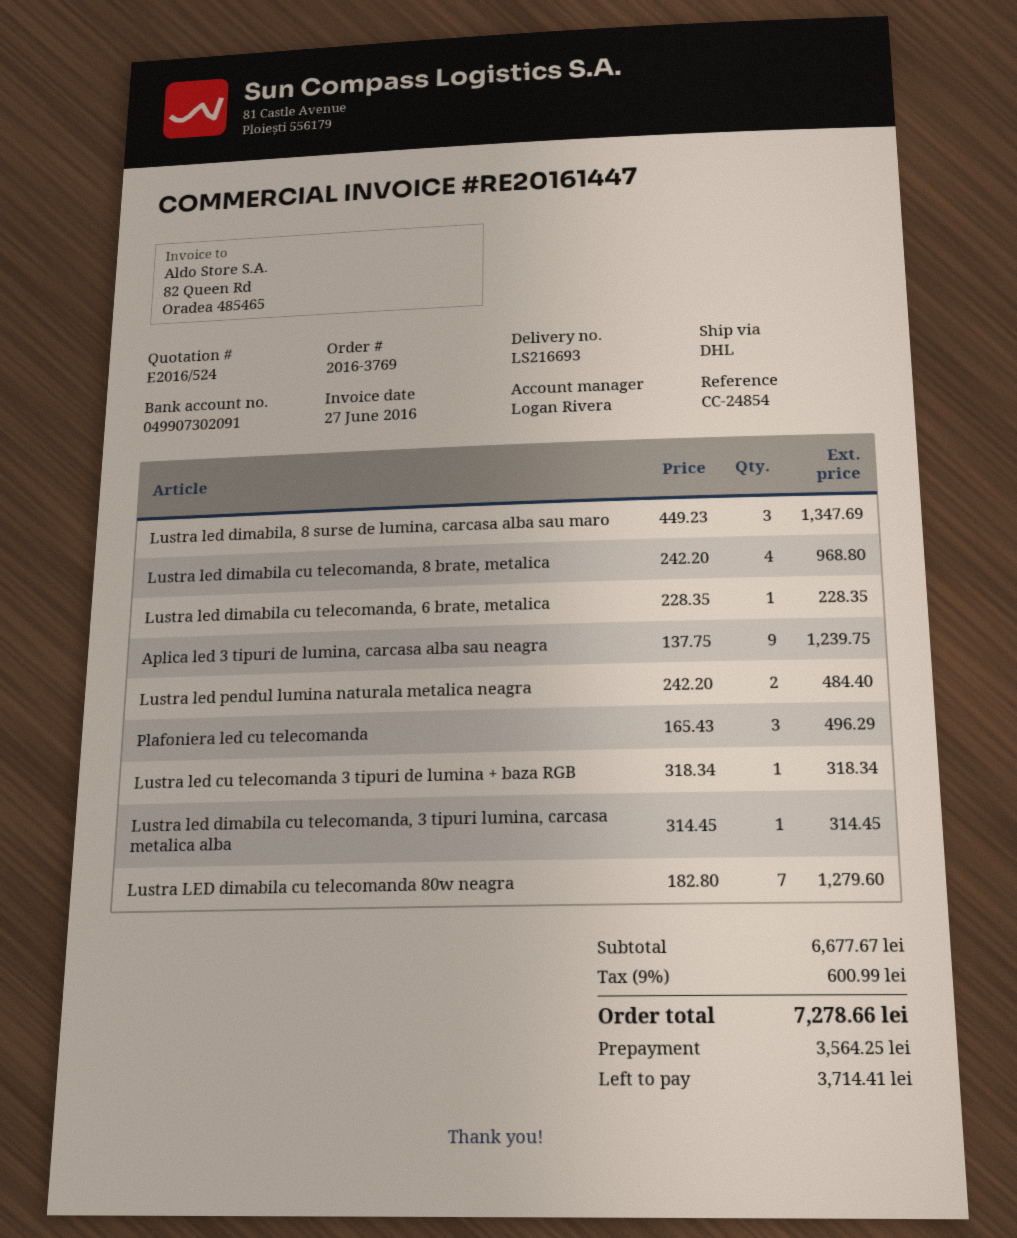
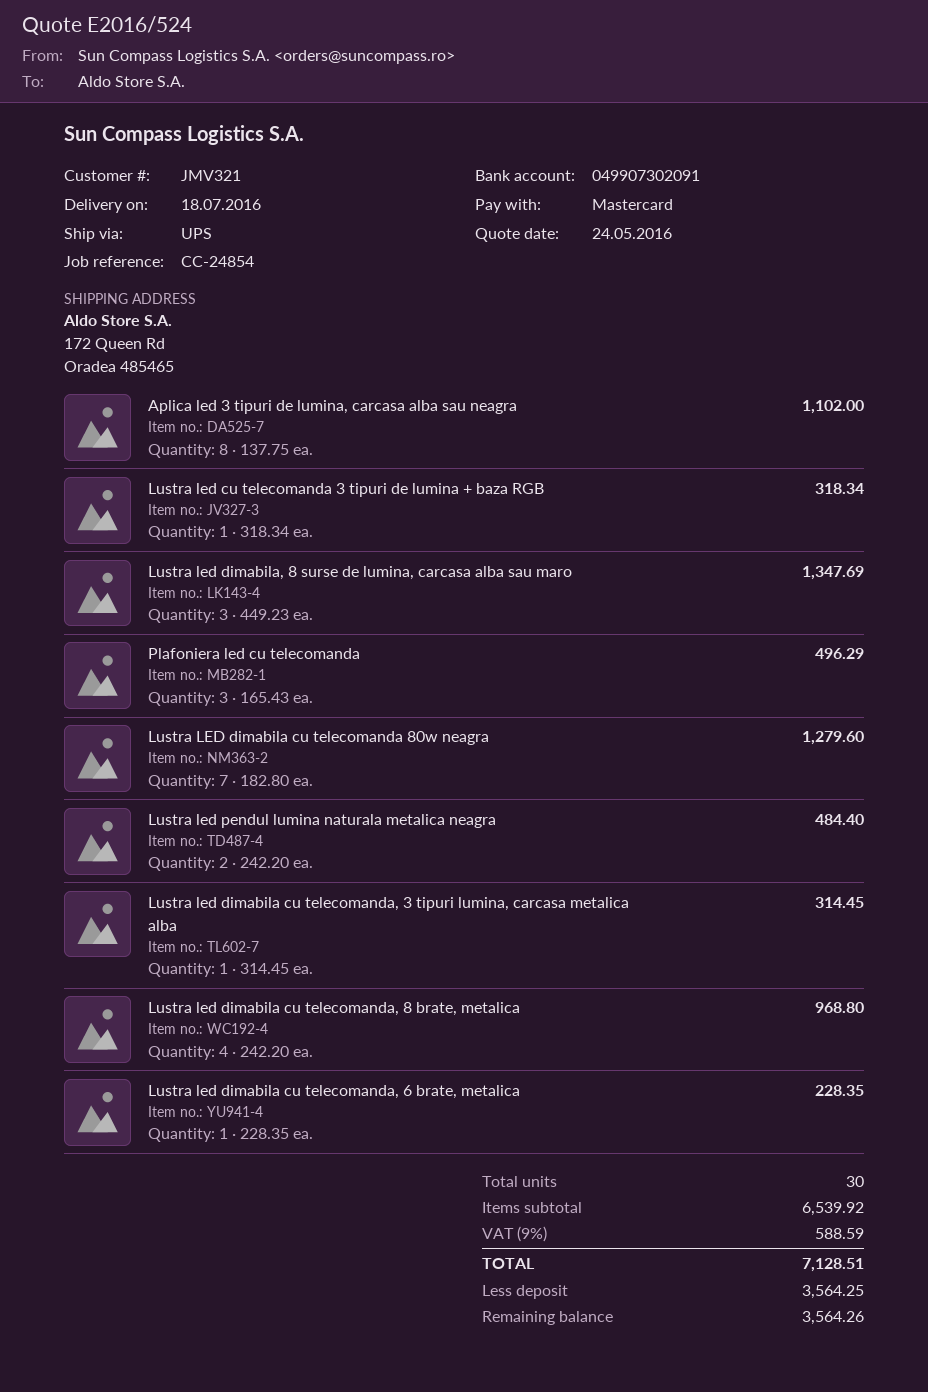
shipping method: DHL -> UPS
Aplica led 3 tipuri de lumina, carcasa alba sau neagra: 9 x 137.75 = 1239.75 -> 8 x 137.75 = 1102.00
subtotal: 6677.67 -> 6539.92
tax: 9% = 600.99 -> 9% = 588.59
total: 7278.66 -> 7128.51
balance: 3714.41 -> 3564.26

